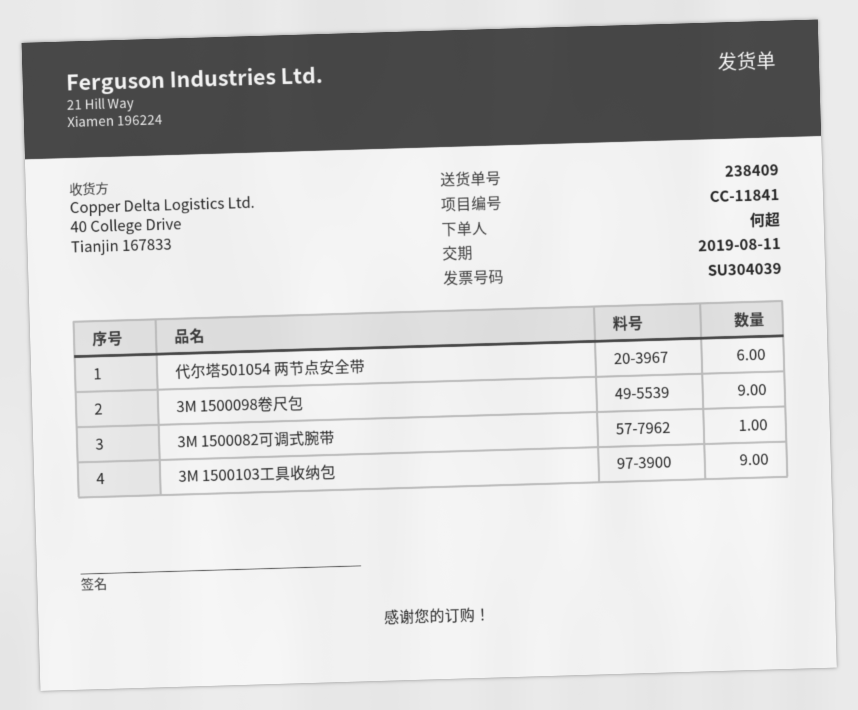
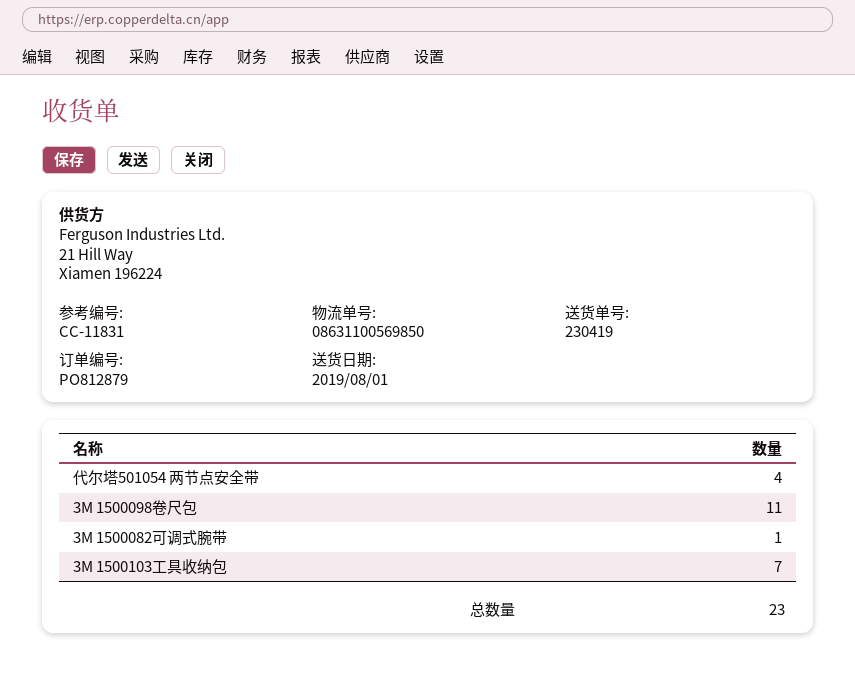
delivery note number: 238409 -> 230419
delivery date: 2019-08-11 -> 2019-08-01
reference: CC-11841 -> CC-11831
代尔塔501054 两节点安全带: 6 -> 4
3M 1500098卷尺包: 9 -> 11
3M 1500103工具收纳包: 9 -> 7

